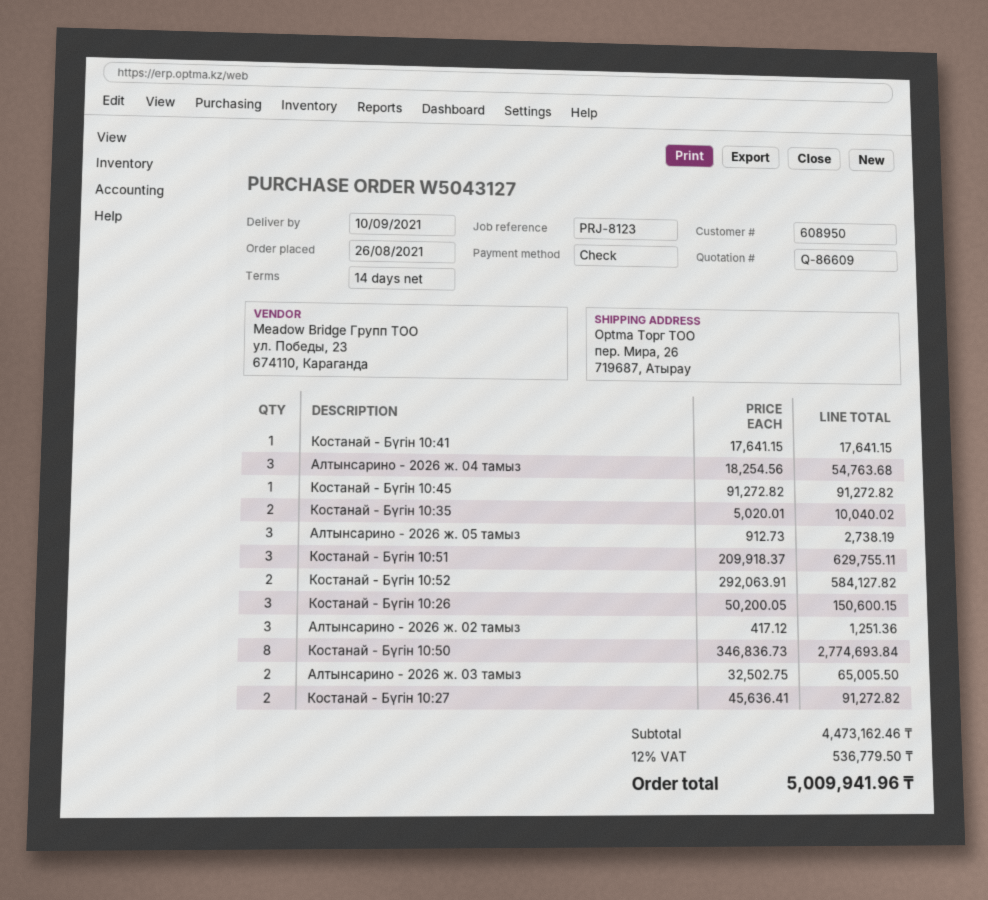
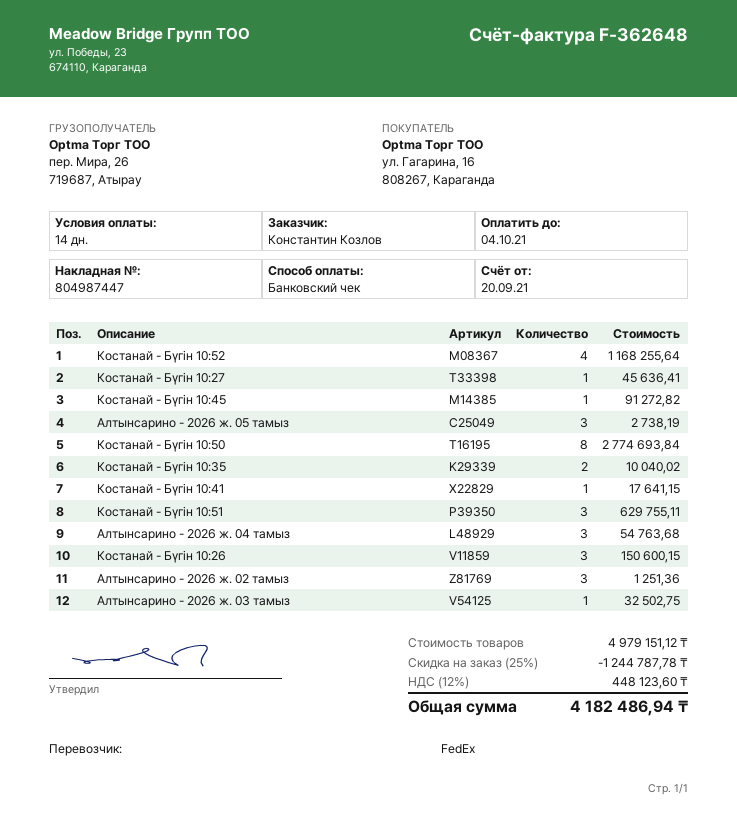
Костанай - Бүгін 10:52: 2 for 584127.82 -> 4 for 1168255.64
Алтынсарино - 2026 ж. 03 тамыз: 2 for 65005.50 -> 1 for 32502.75
Костанай - Бүгін 10:27: 2 for 91272.82 -> 1 for 45636.41
subtotal: 4473162.46 -> 4979151.12
discount: none -> 25% = 1244787.78
tax: 12% = 536779.50 -> 12% = 448123.60
total: 5009941.96 -> 4182486.94

